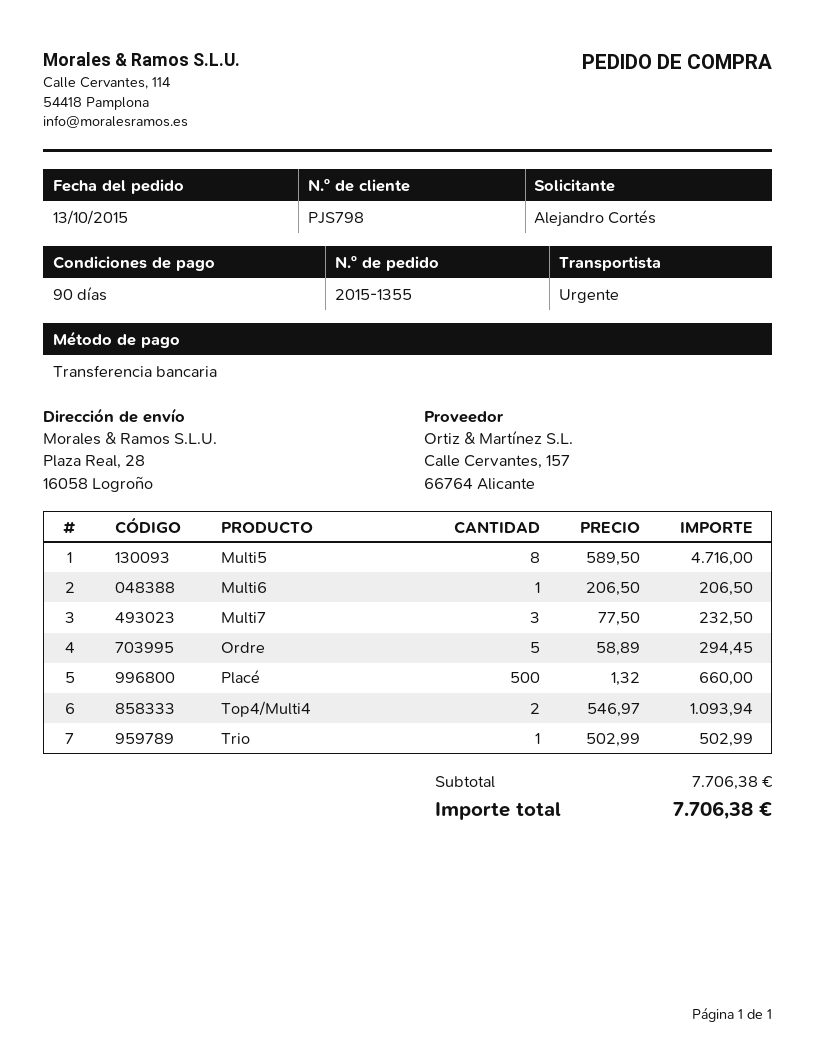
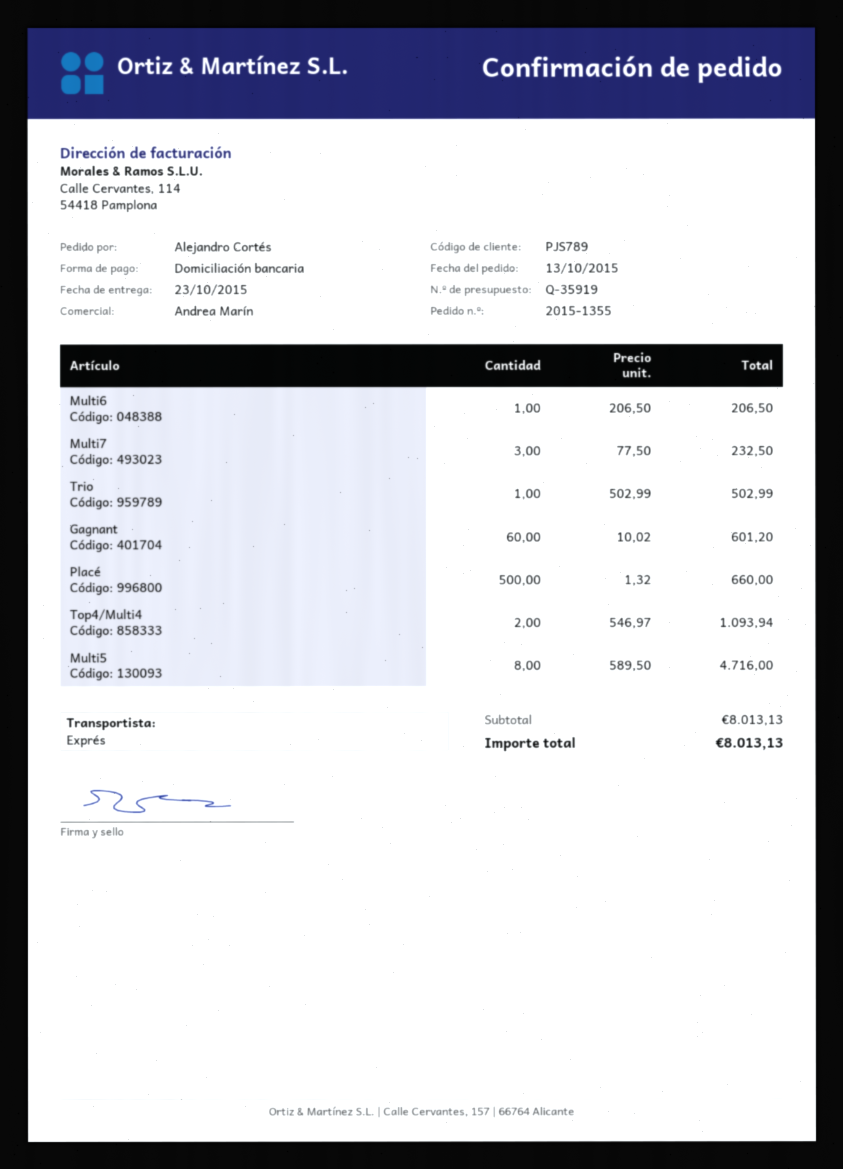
customer number: PJS798 -> PJS789
payment method: bank transfer -> direct debit
Ordre: 5 x 58.89 = 294.45 -> none
Gagnant: none -> 60 x 10.02 = 601.20
subtotal: 7706.38 -> 8013.13
total: 7706.38 -> 8013.13

